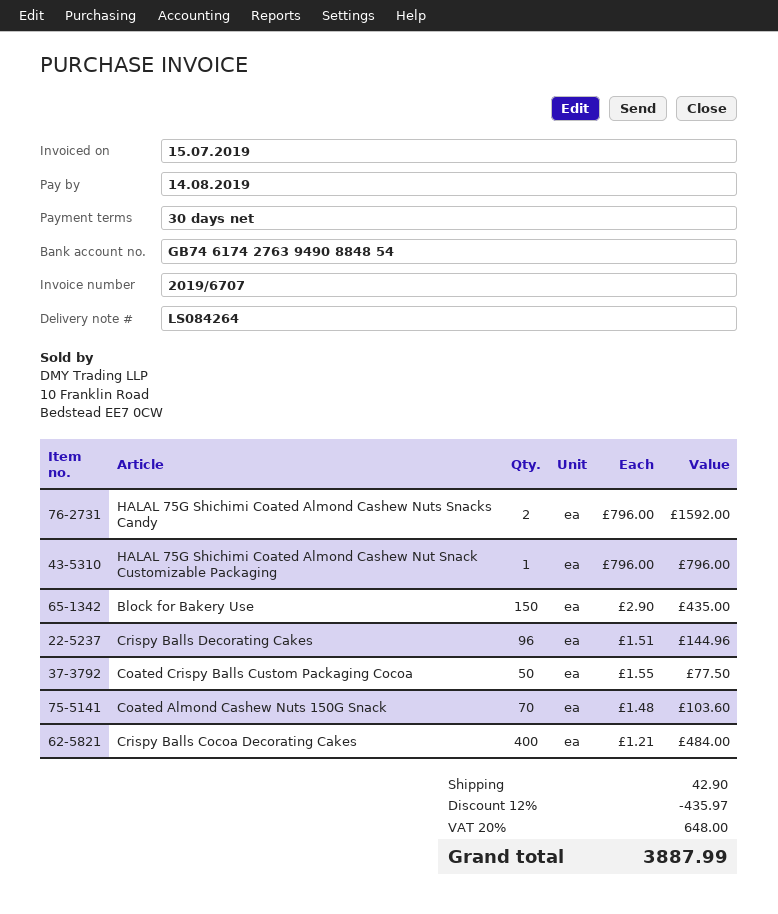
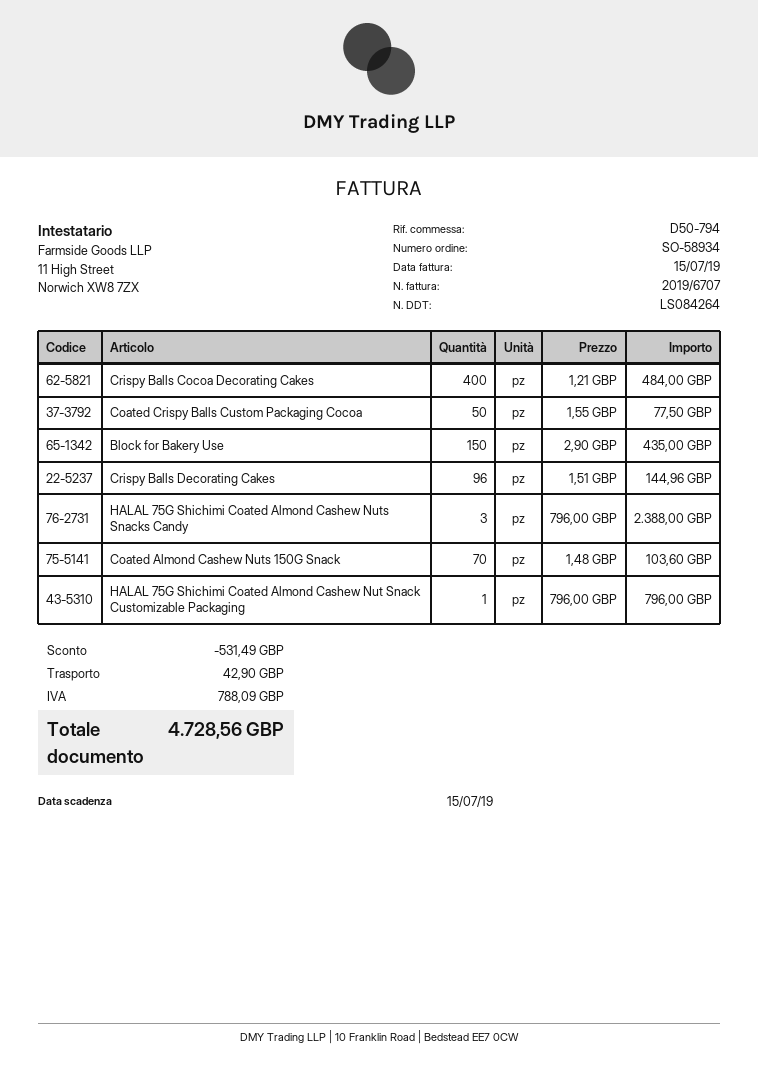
due date: 2019-08-14 -> 2019-07-15
HALAL 75G Shichimi Coated Almond Cashew Nuts Snacks Candy: 2 x 796.00 = 1592.00 -> 3 x 796.00 = 2388.00
discount: 435.97 -> 531.49
tax: 648.00 -> 788.09
total: 3887.99 -> 4728.56

